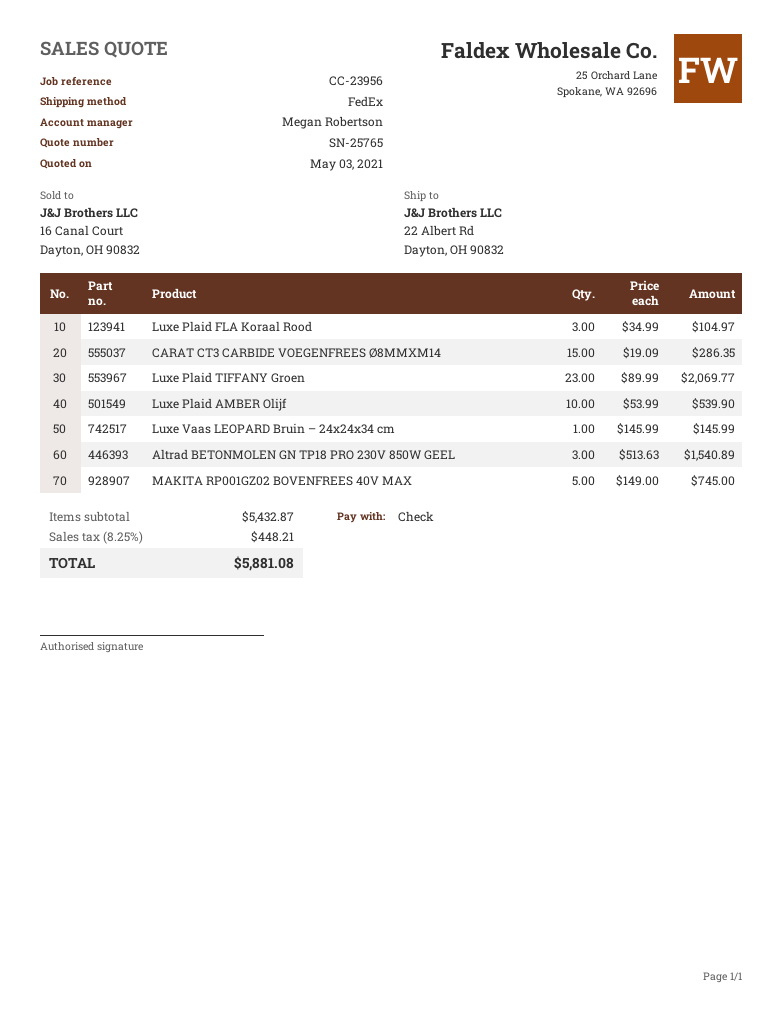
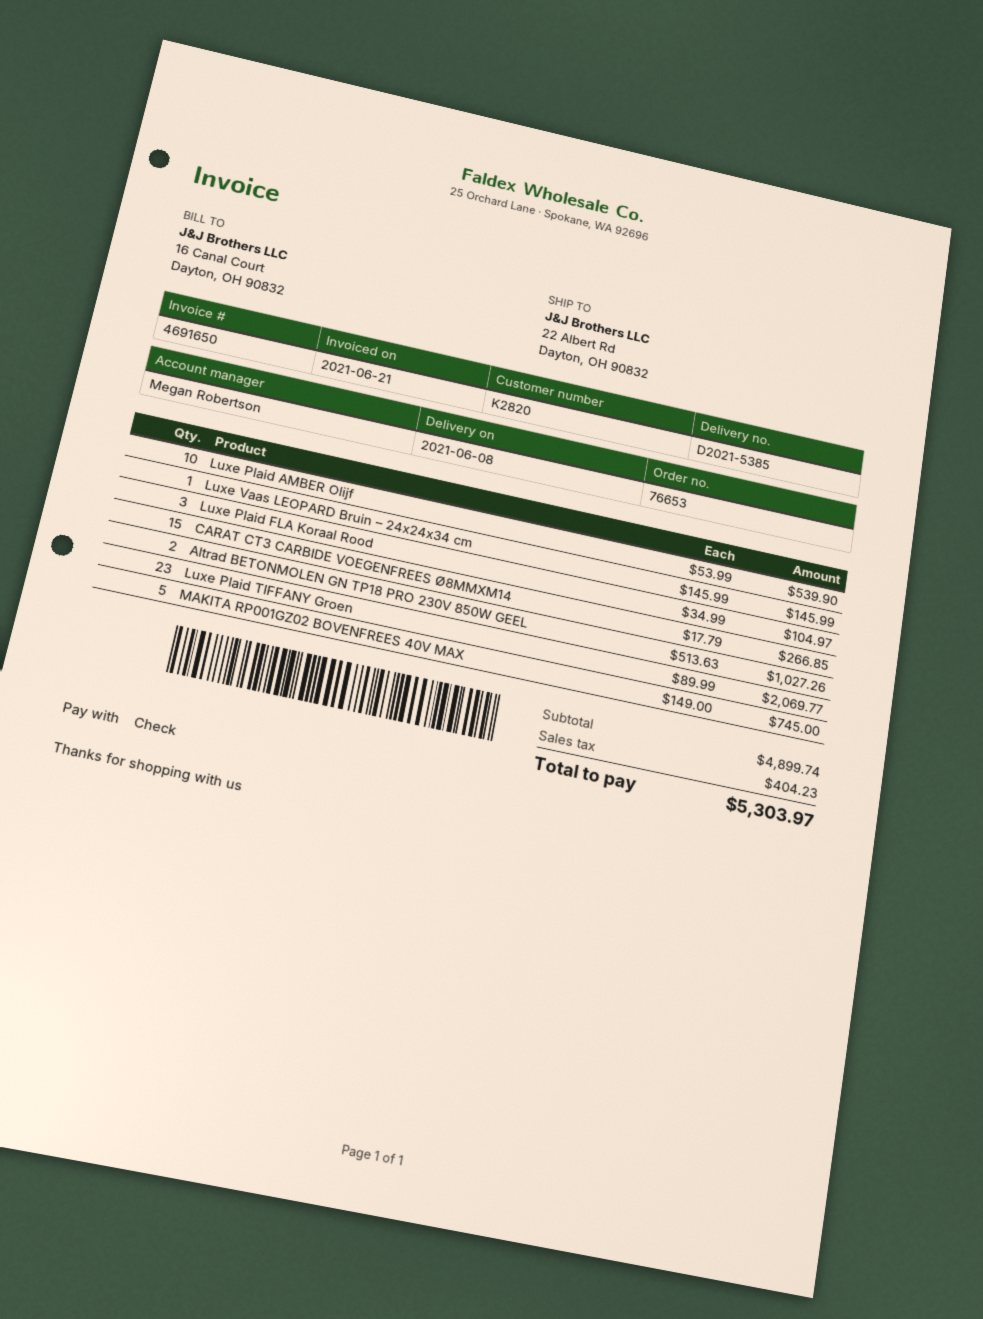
CARAT CT3 CARBIDE VOEGENFREES Ø8MMXM14: 15 x 19.09 = 286.35 -> 15 x 17.79 = 266.85
Altrad BETONMOLEN GN TP18 PRO 230V 850W GEEL: 3 x 513.63 = 1540.89 -> 2 x 513.63 = 1027.26
subtotal: 5432.87 -> 4899.74
tax: 448.21 -> 404.23
total: 5881.08 -> 5303.97

